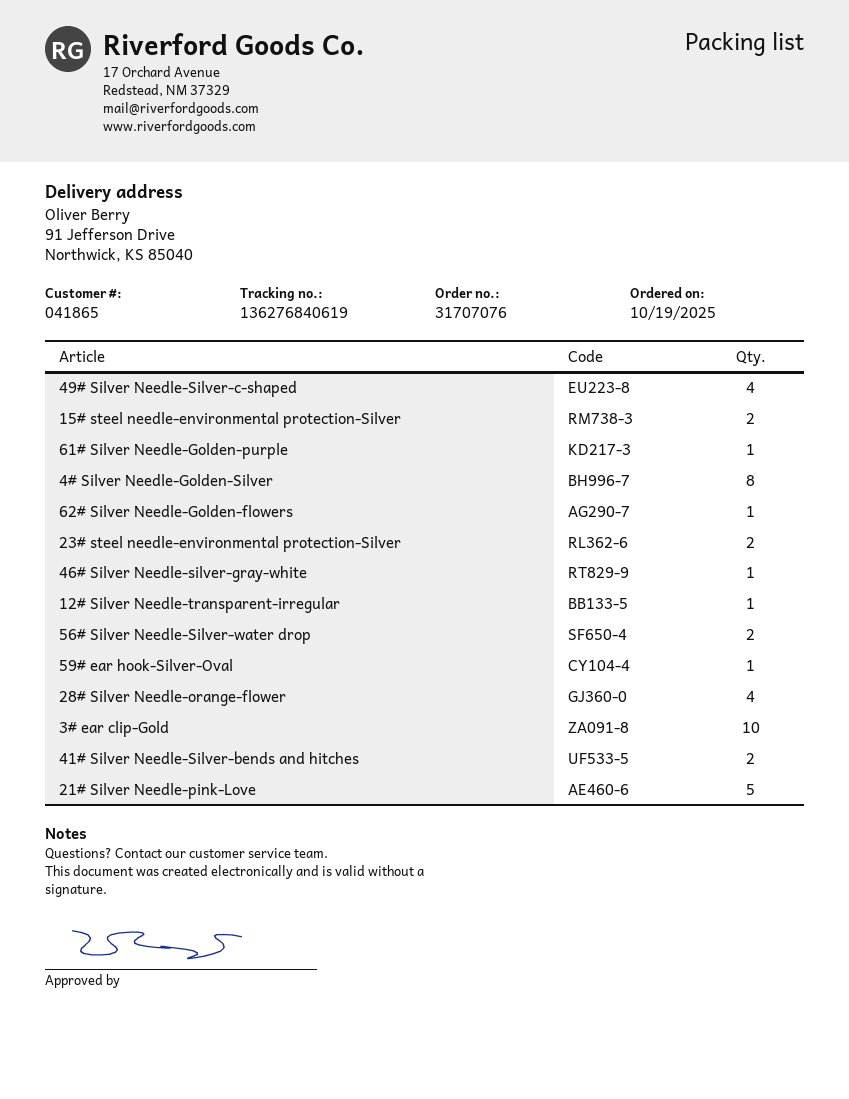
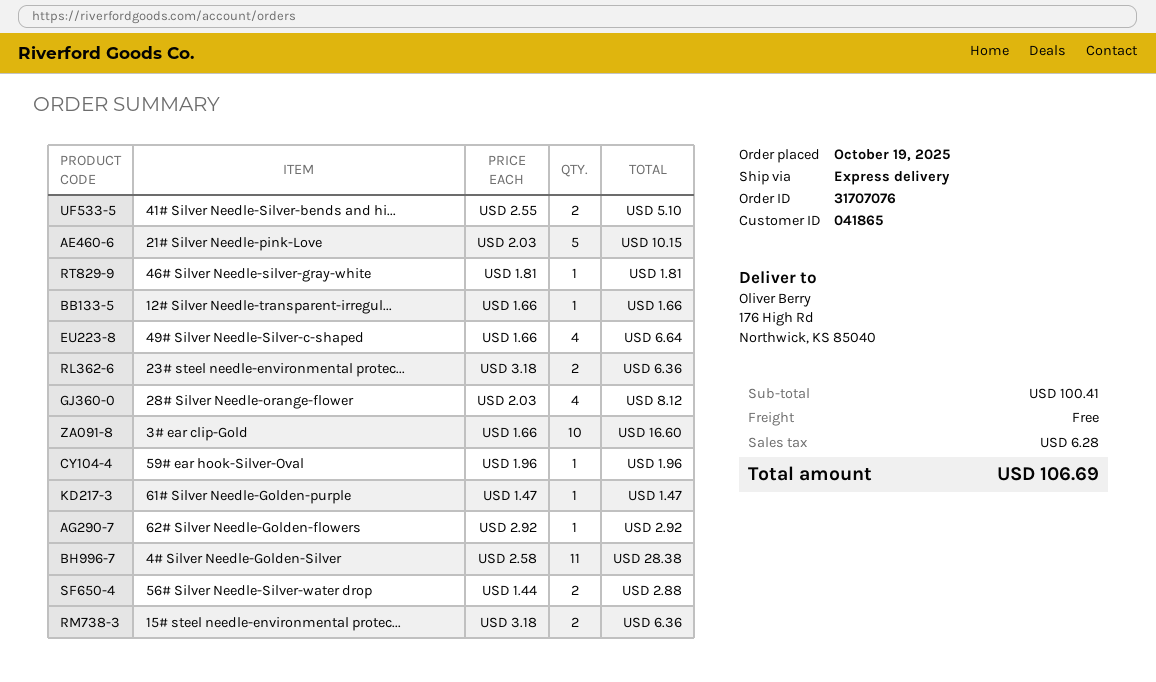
ship to: 91 Jefferson Drive, Northwick, KS 85040 -> 176 High Rd, Northwick, KS 85040
4# Silver Needle-Golden-Silver: 8 -> 11

